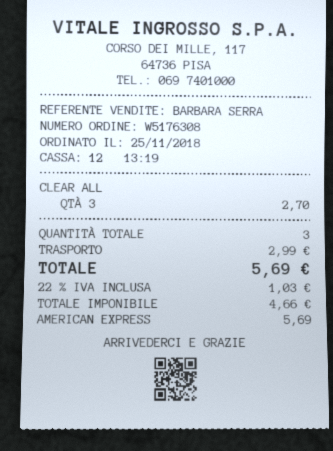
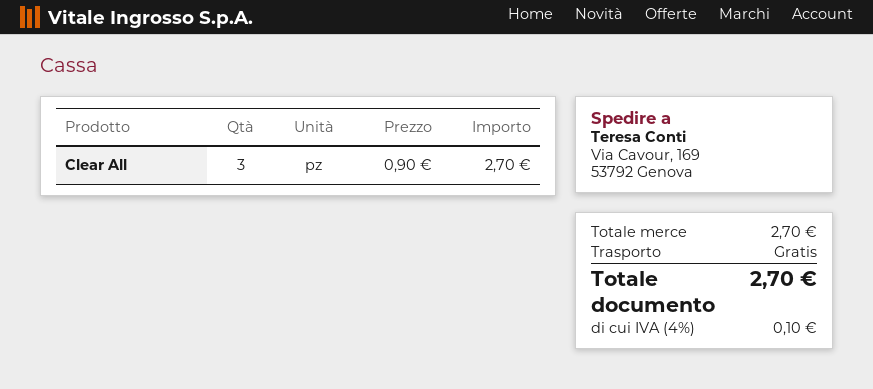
shipping: 2.99 -> 0.00
tax: 22% = 1.03 -> 4% = 0.10
total: 5.69 -> 2.70

